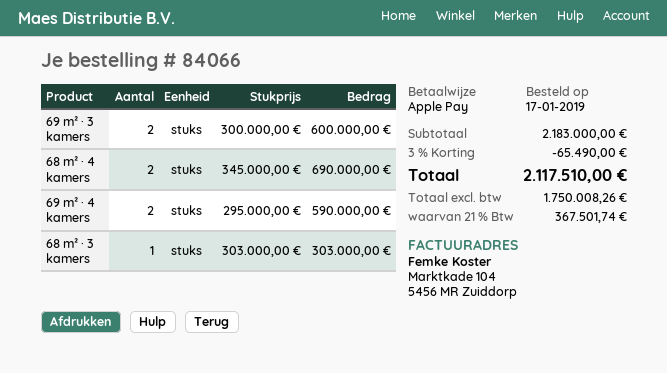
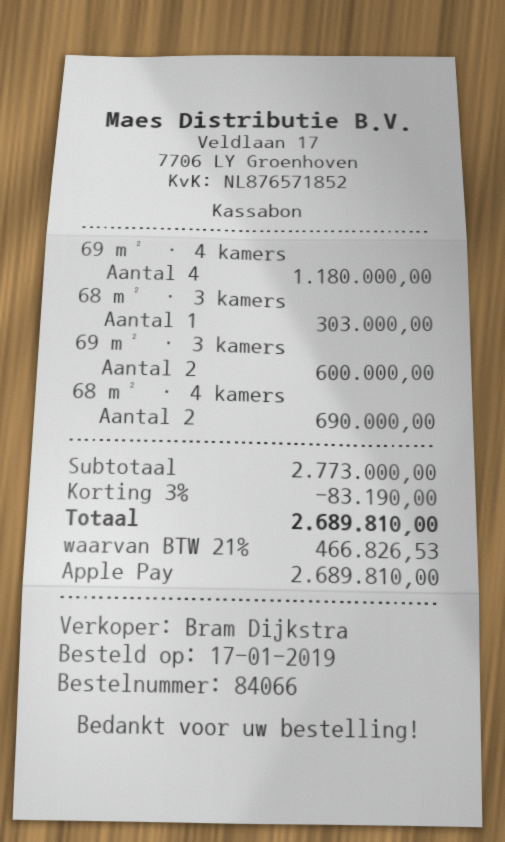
69 m² · 4 kamers: 2 for 590000.00 -> 4 for 1180000.00
subtotal: 2183000.00 -> 2773000.00
discount: 3% = 65490.00 -> 3% = 83190.00
tax: 21% = 367501.74 -> 21% = 466826.53
total: 2117510.00 -> 2689810.00

